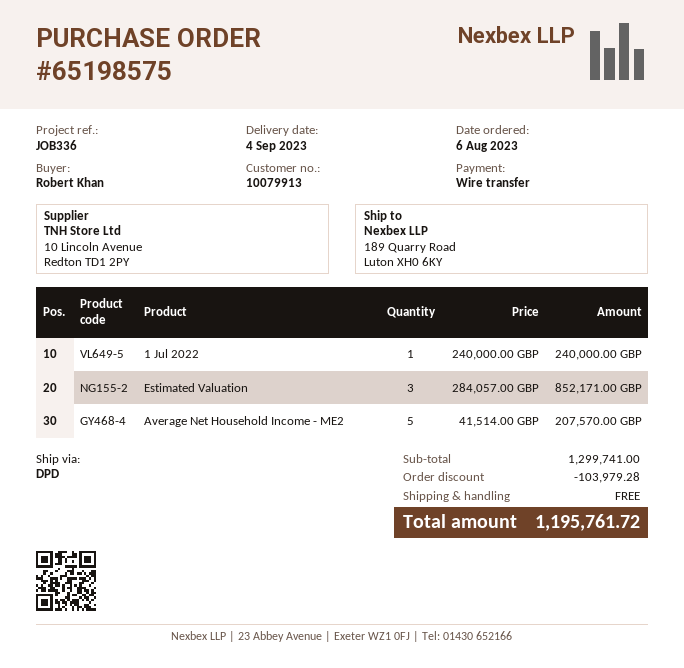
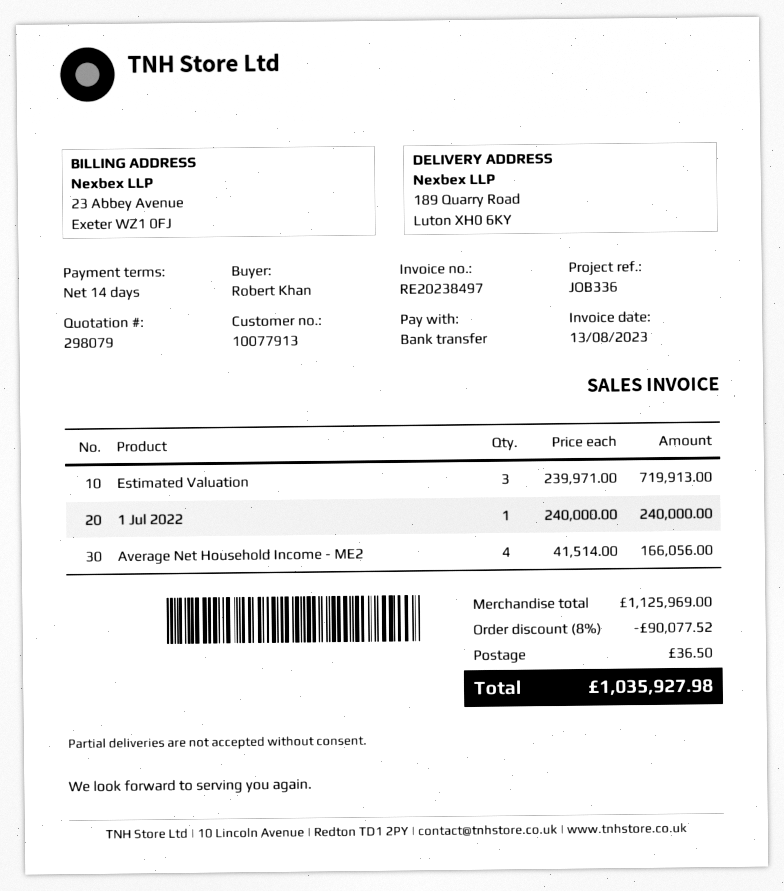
customer number: 10079913 -> 10077913
Estimated Valuation: 3 x 284057.00 = 852171.00 -> 3 x 239971.00 = 719913.00
Average Net Household Income - ME2: 5 x 41514.00 = 207570.00 -> 4 x 41514.00 = 166056.00
subtotal: 1299741.00 -> 1125969.00
discount: 103979.28 -> 90077.52
shipping: 0.00 -> 36.50
total: 1195761.72 -> 1035927.98

